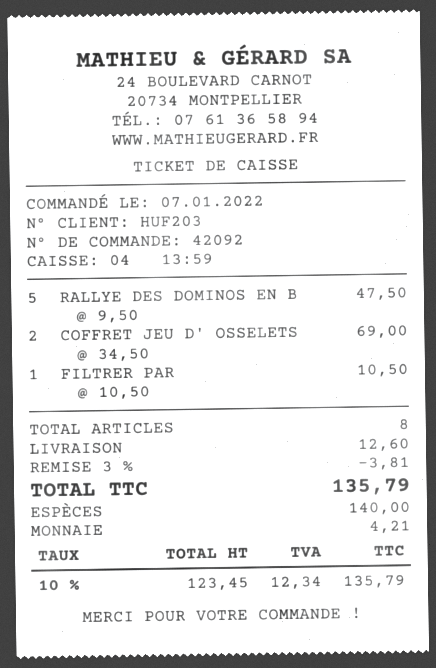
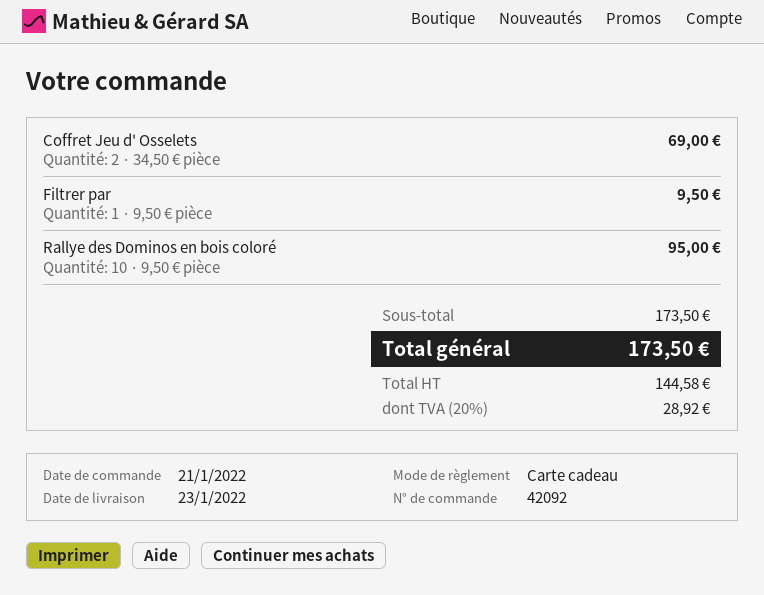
order date: 2022-01-07 -> 2022-01-21
payment method: cash -> gift card
RALLYE DES DOMINOS EN B: 5 x 9.50 = 47.50 -> 10 x 9.50 = 95.00
FILTRER PAR: 1 x 10.50 = 10.50 -> 1 x 9.50 = 9.50
discount: 3% = 3.81 -> none
shipping: 12.60 -> none
net: 123.45 -> 144.58
tax: 10% = 12.34 -> 20% = 28.92
total: 135.79 -> 173.50

